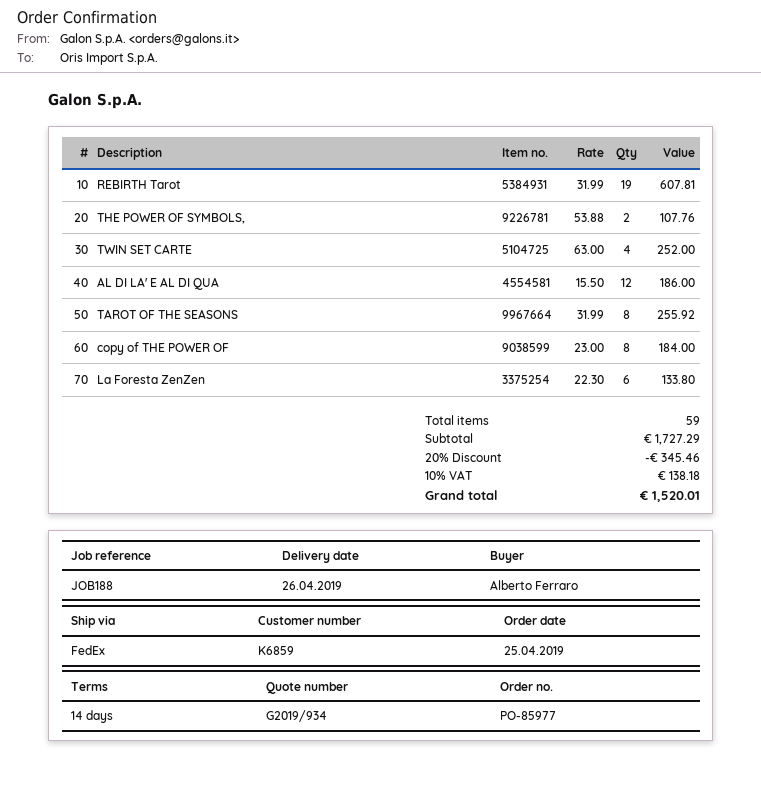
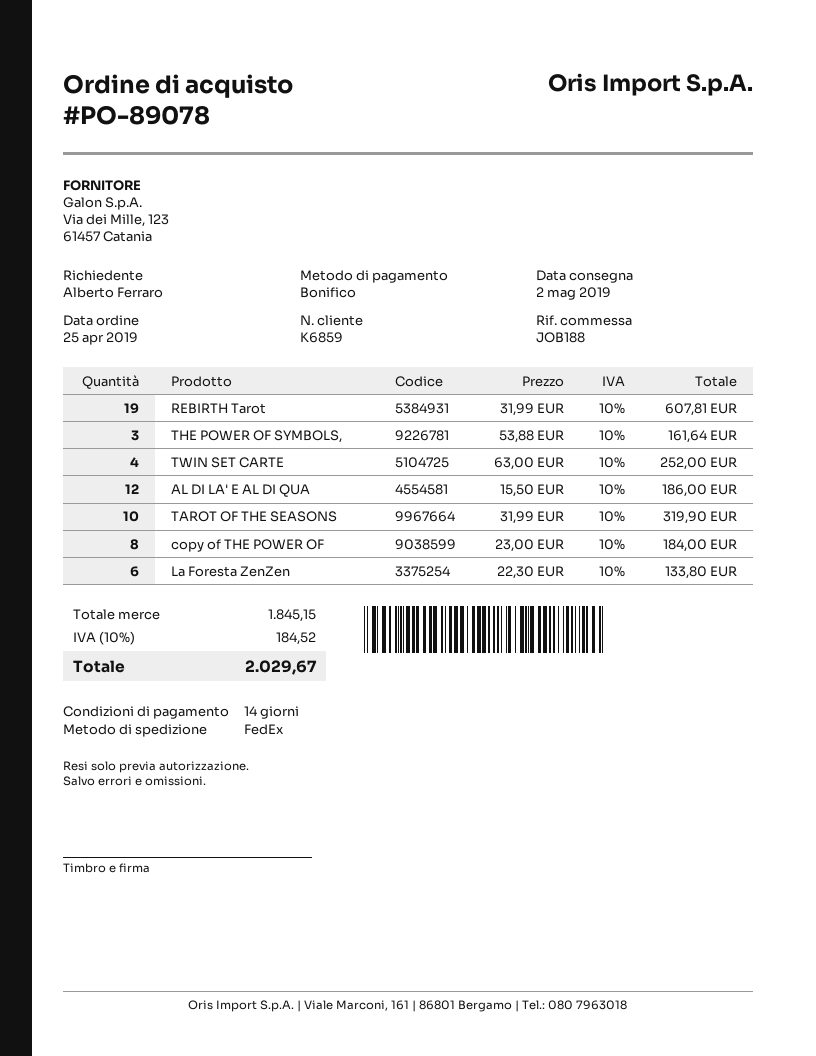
order number: PO-85977 -> PO-89078
delivery date: 2019-04-26 -> 2019-05-02
THE POWER OF SYMBOLS,: 2 x 53.88 = 107.76 -> 3 x 53.88 = 161.64
TAROT OF THE SEASONS: 8 x 31.99 = 255.92 -> 10 x 31.99 = 319.90
subtotal: 1727.29 -> 1845.15
discount: 20% = 345.46 -> none
tax: 10% = 138.18 -> 10% = 184.52
total: 1520.01 -> 2029.67

